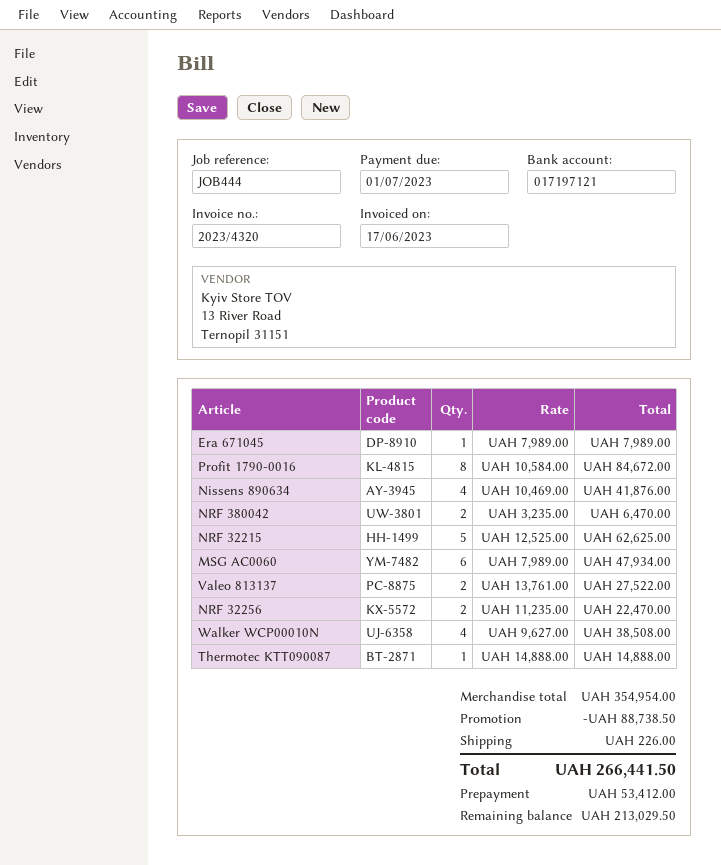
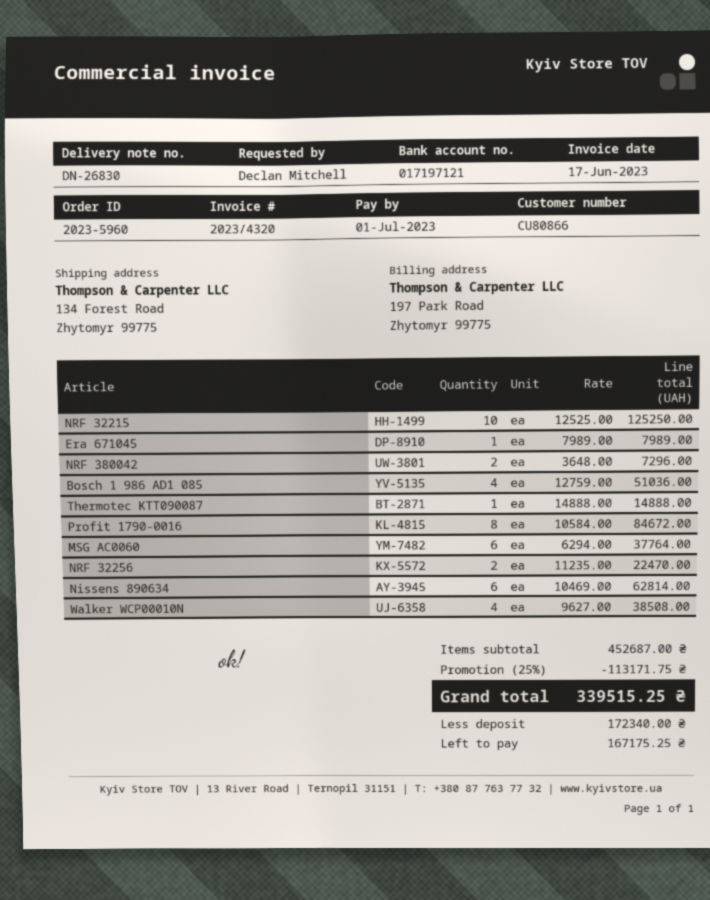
Nissens 890634: 4 x 10469.00 = 41876.00 -> 6 x 10469.00 = 62814.00
NRF 380042: 2 x 3235.00 = 6470.00 -> 2 x 3648.00 = 7296.00
NRF 32215: 5 x 12525.00 = 62625.00 -> 10 x 12525.00 = 125250.00
MSG AC0060: 6 x 7989.00 = 47934.00 -> 6 x 6294.00 = 37764.00
Valeo 813137: 2 x 13761.00 = 27522.00 -> none
Bosch 1 986 AD1 085: none -> 4 x 12759.00 = 51036.00
subtotal: 354954.00 -> 452687.00
discount: 88738.50 -> 113171.75
shipping: 226.00 -> none
total: 266441.50 -> 339515.25
deposit: 53412.00 -> 172340.00
balance: 213029.50 -> 167175.25

